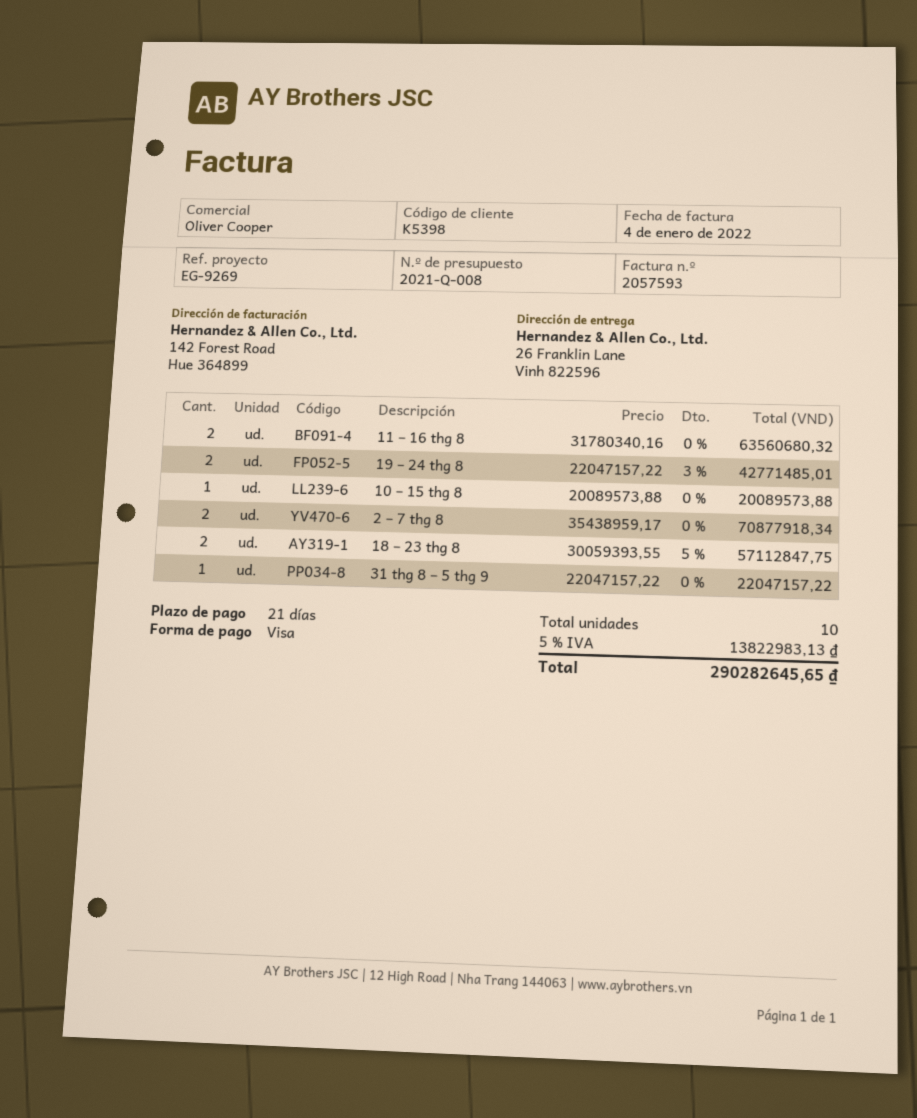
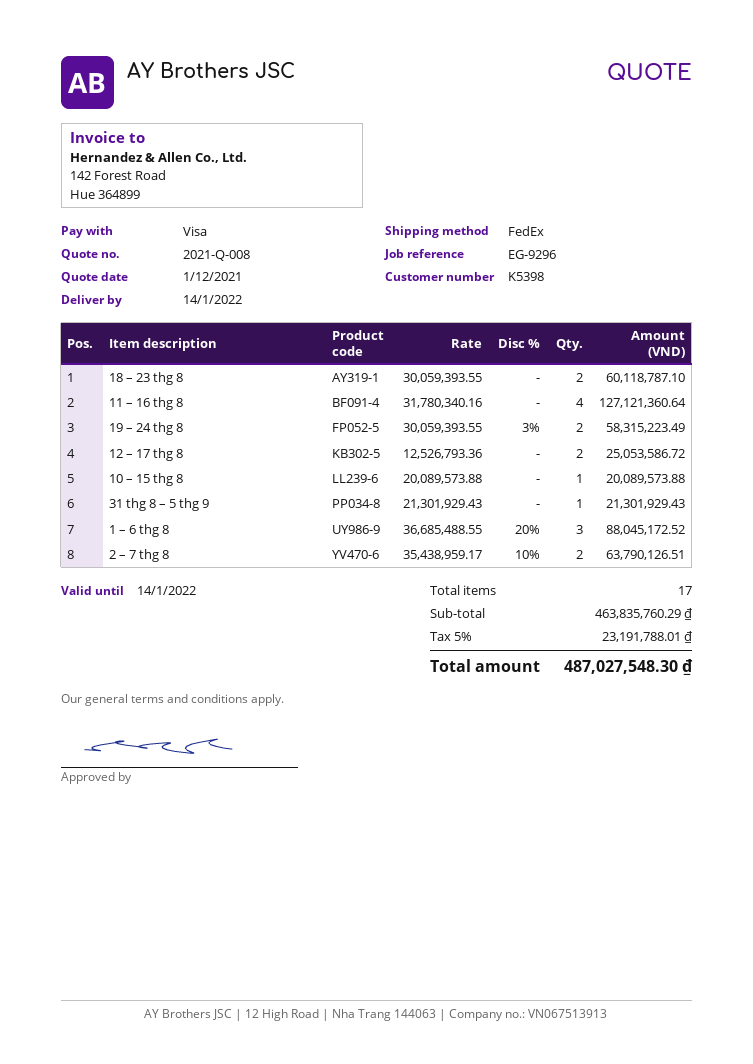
reference: EG-9269 -> EG-9296
11 – 16 thg 8: 2 x 31780340.16 = 63560680.32 -> 4 x 31780340.16 = 127121360.64
19 – 24 thg 8: 2 x 22047157.22 - 3% = 42771485.01 -> 2 x 30059393.55 - 3% = 58315223.49
2 – 7 thg 8: 2 x 35438959.17 = 70877918.34 -> 2 x 35438959.17 - 10% = 63790126.51
18 – 23 thg 8: 2 x 30059393.55 - 5% = 57112847.75 -> 2 x 30059393.55 = 60118787.10
31 thg 8 – 5 thg 9: 1 x 22047157.22 = 22047157.22 -> 1 x 21301929.43 = 21301929.43
12 – 17 thg 8: none -> 2 x 12526793.36 = 25053586.72
1 – 6 thg 8: none -> 3 x 36685488.55 - 20% = 88045172.52
total quantity: 10 -> 17
tax: 5% = 13822983.13 -> 5% = 23191788.01
total: 290282645.65 -> 487027548.30

